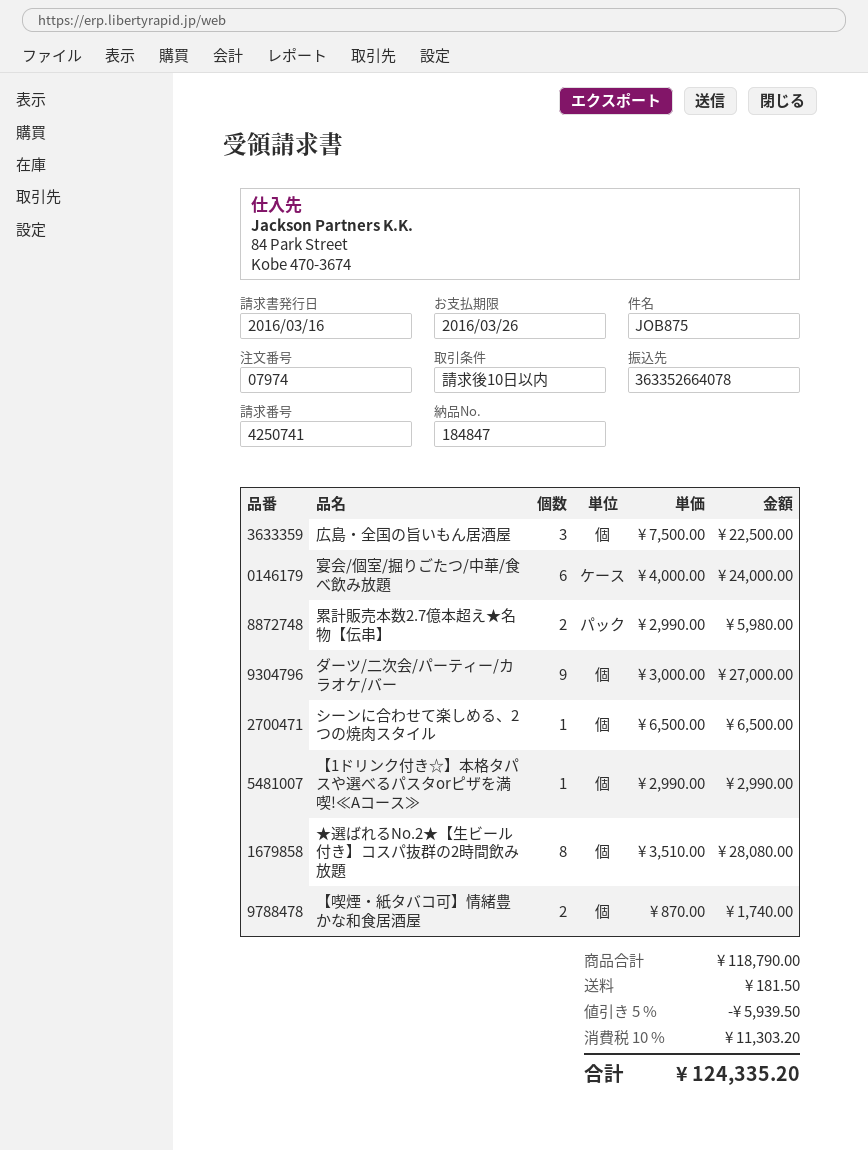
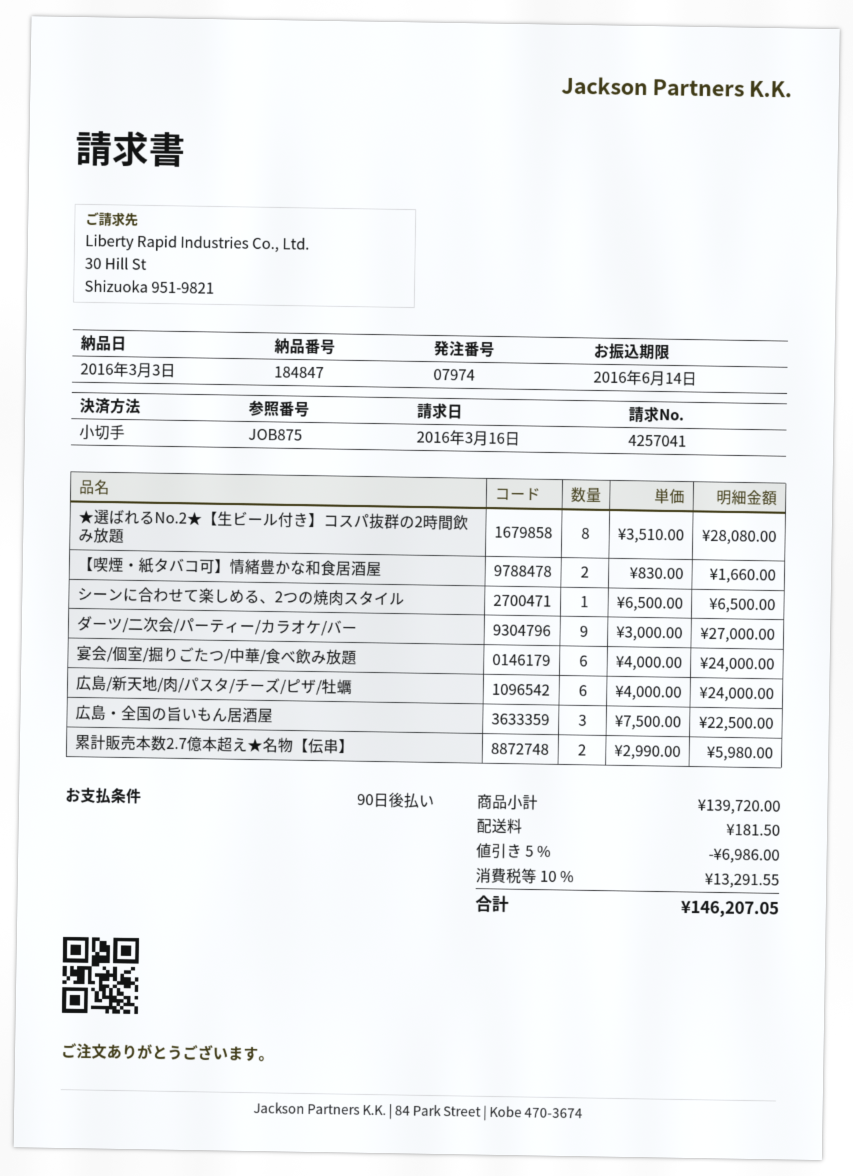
invoice number: 4250741 -> 4257041
payment terms: 10 days -> 90 days
due date: 2016-03-26 -> 2016-06-14
【1ドリンク付き☆】本格タパスや選べるパスタorピザを満喫!≪Aコース≫: 1 x 2990.00 = 2990.00 -> none
【喫煙・紙タバコ可】情緒豊かな和食居酒屋: 2 x 870.00 = 1740.00 -> 2 x 830.00 = 1660.00
広島/新天地/肉/パスタ/チーズ/ピザ/牡蠣: none -> 6 x 4000.00 = 24000.00
subtotal: 118790.00 -> 139720.00
discount: 5% = 5939.50 -> 5% = 6986.00
tax: 10% = 11303.20 -> 10% = 13291.55
total: 124335.20 -> 146207.05

